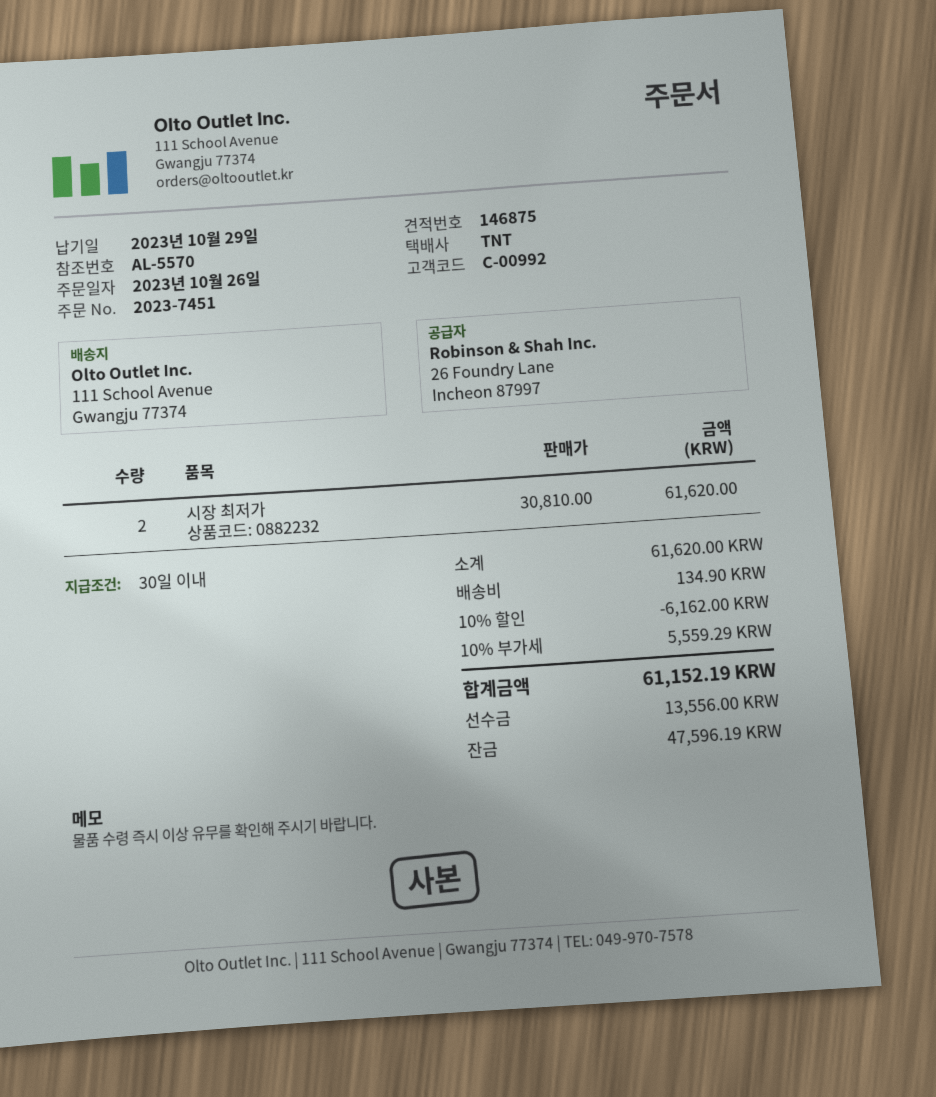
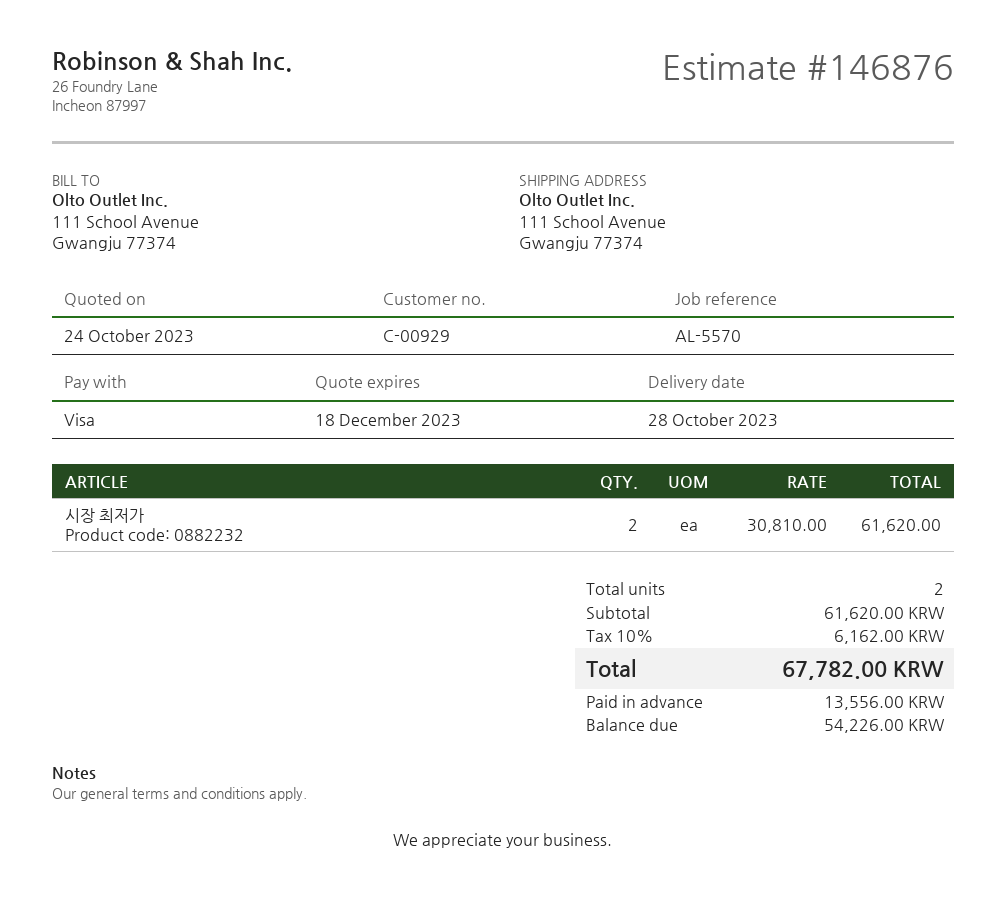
quote number: 146875 -> 146876
delivery date: 2023-10-29 -> 2023-10-28
customer number: C-00992 -> C-00929
discount: 10% = 6162.00 -> none
shipping: 134.90 -> none
tax: 10% = 5559.29 -> 10% = 6162.00
total: 61152.19 -> 67782.00
balance: 47596.19 -> 54226.00

